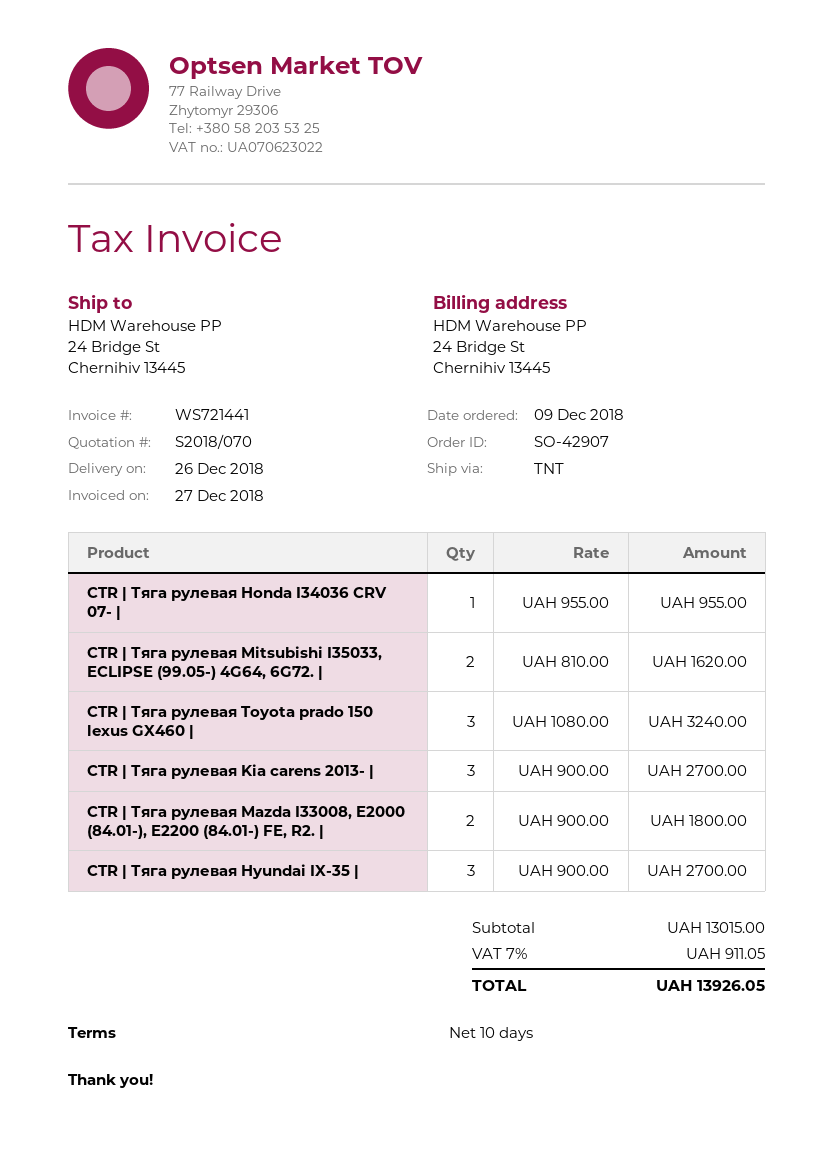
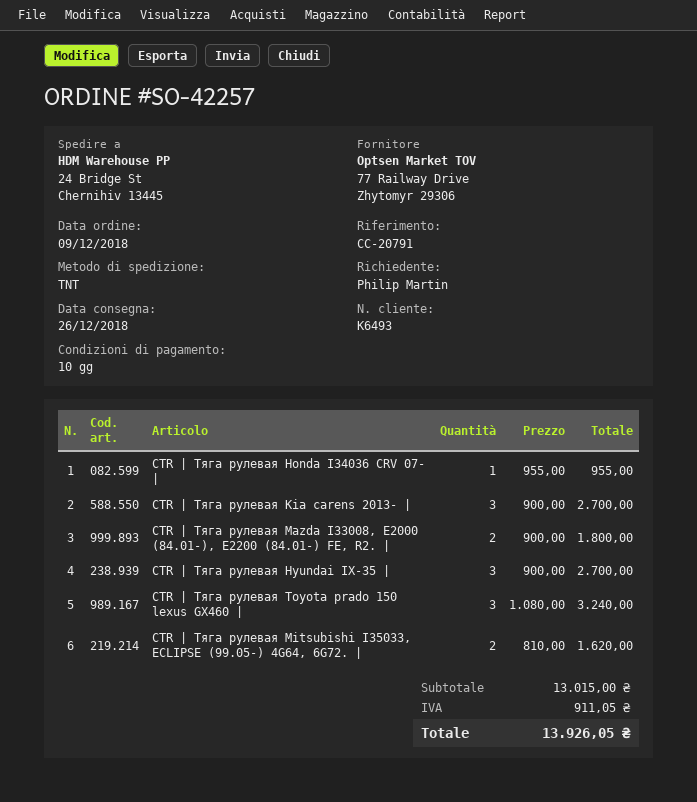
order number: SO-42907 -> SO-42257

